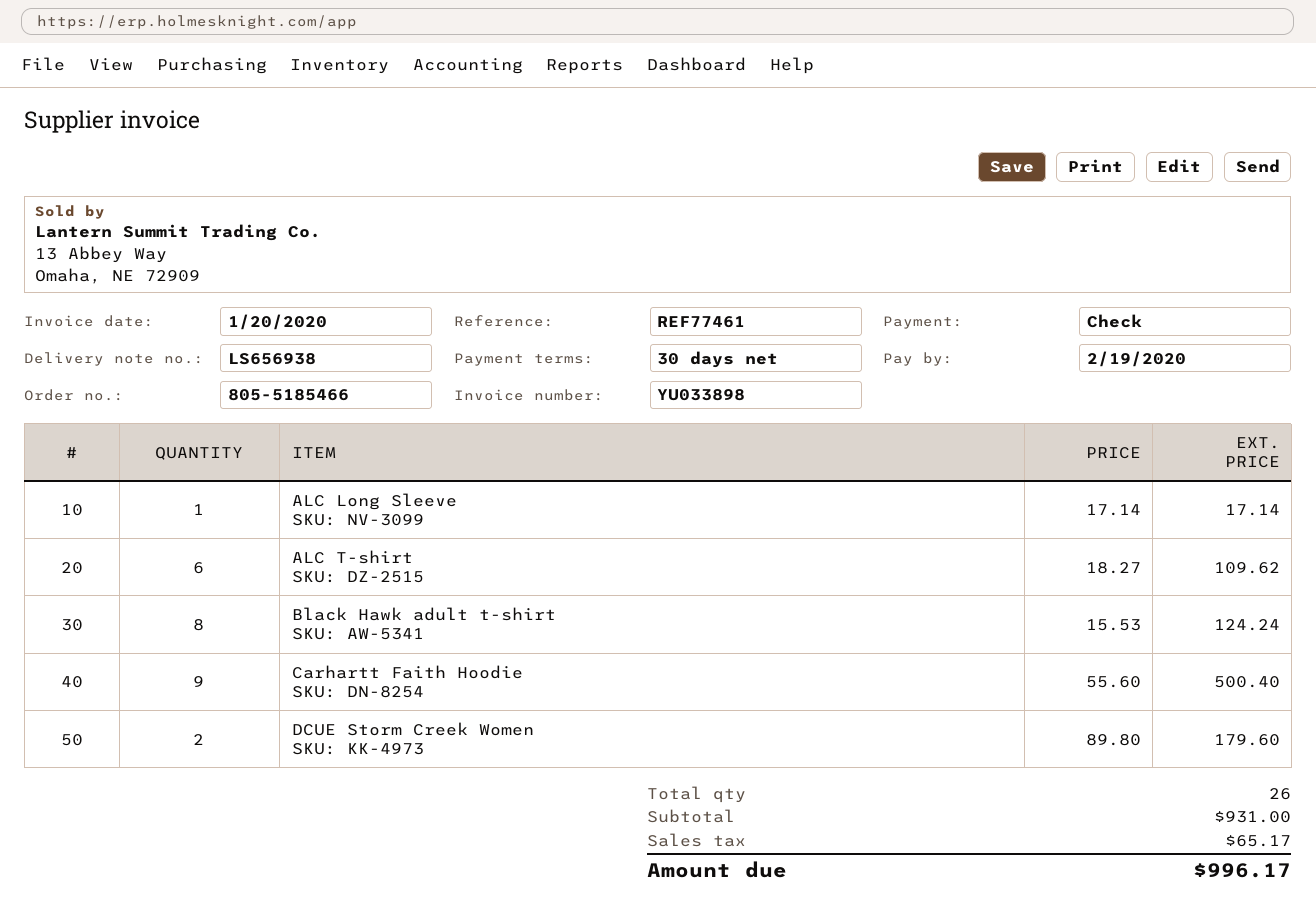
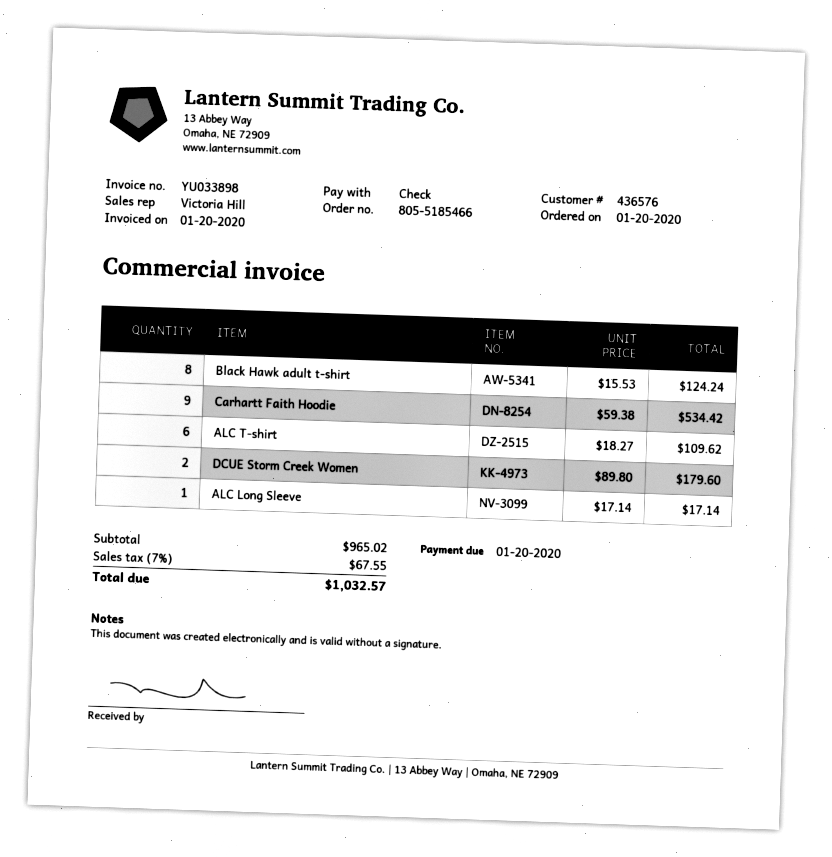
due date: 2020-02-19 -> 2020-01-20
Carhartt Faith Hoodie: 9 x 55.60 = 500.40 -> 9 x 59.38 = 534.42
subtotal: 931.00 -> 965.02
tax: 65.17 -> 67.55
total: 996.17 -> 1032.57

